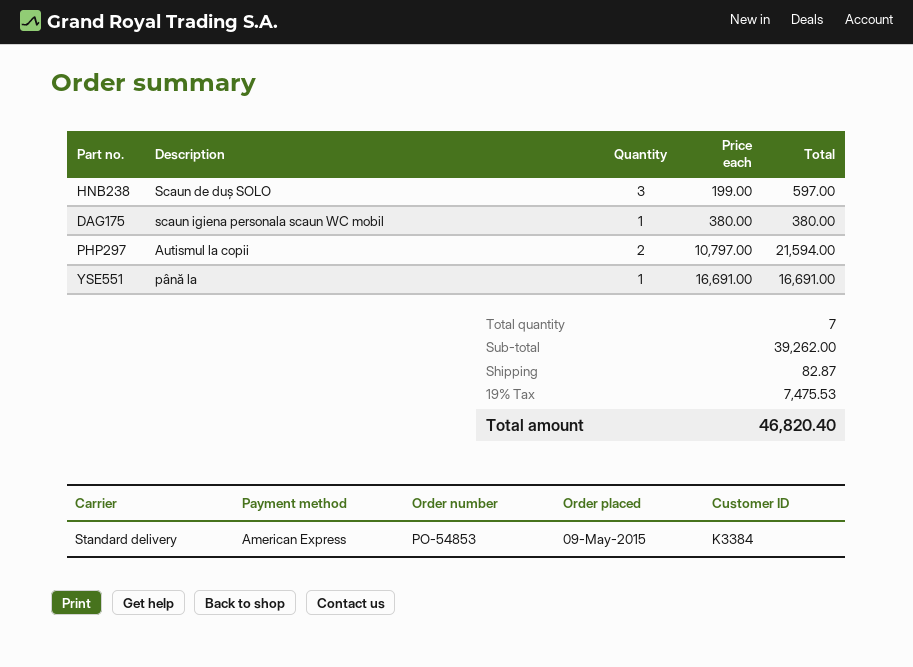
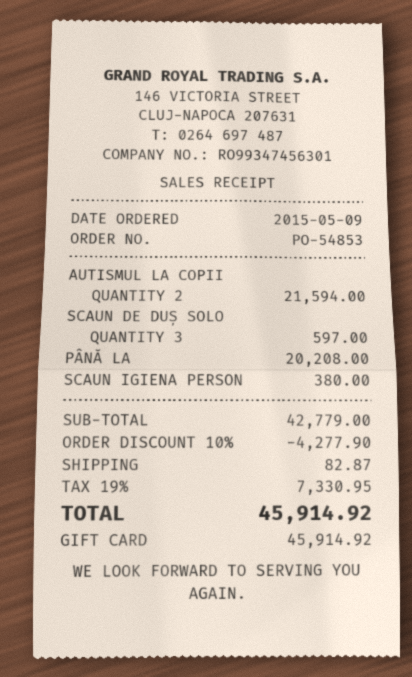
payment method: American Express -> gift card
până la: 1 for 16691.00 -> 1 for 20208.00
subtotal: 39262.00 -> 42779.00
discount: none -> 10% = 4277.90
tax: 19% = 7475.53 -> 19% = 7330.95
total: 46820.40 -> 45914.92

